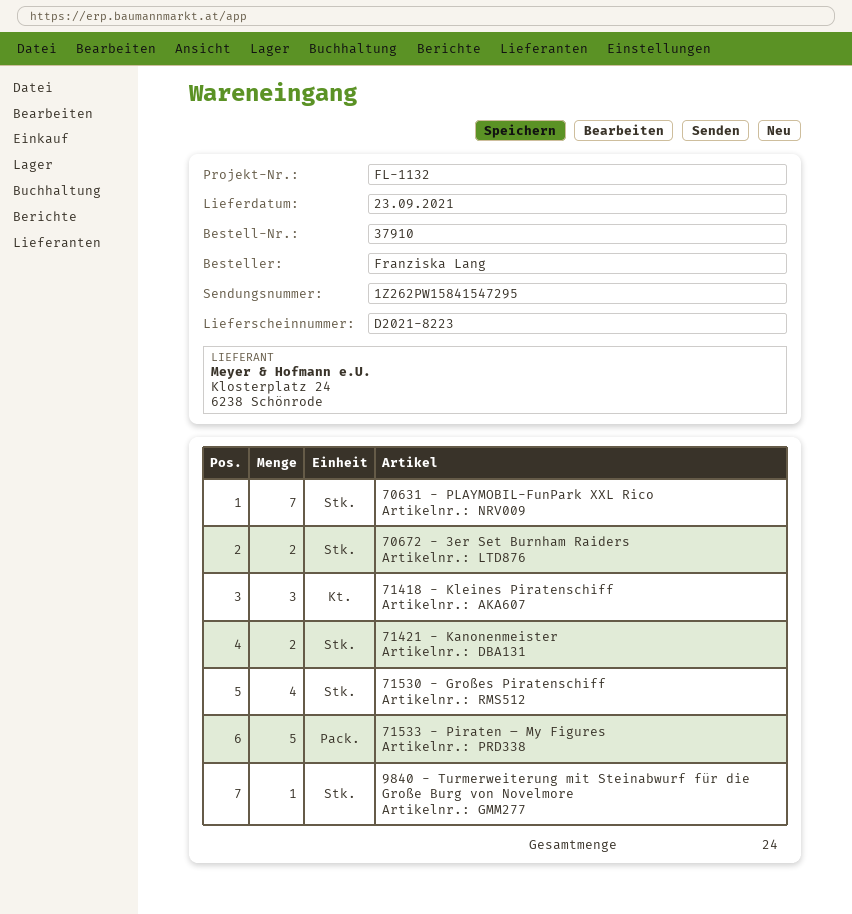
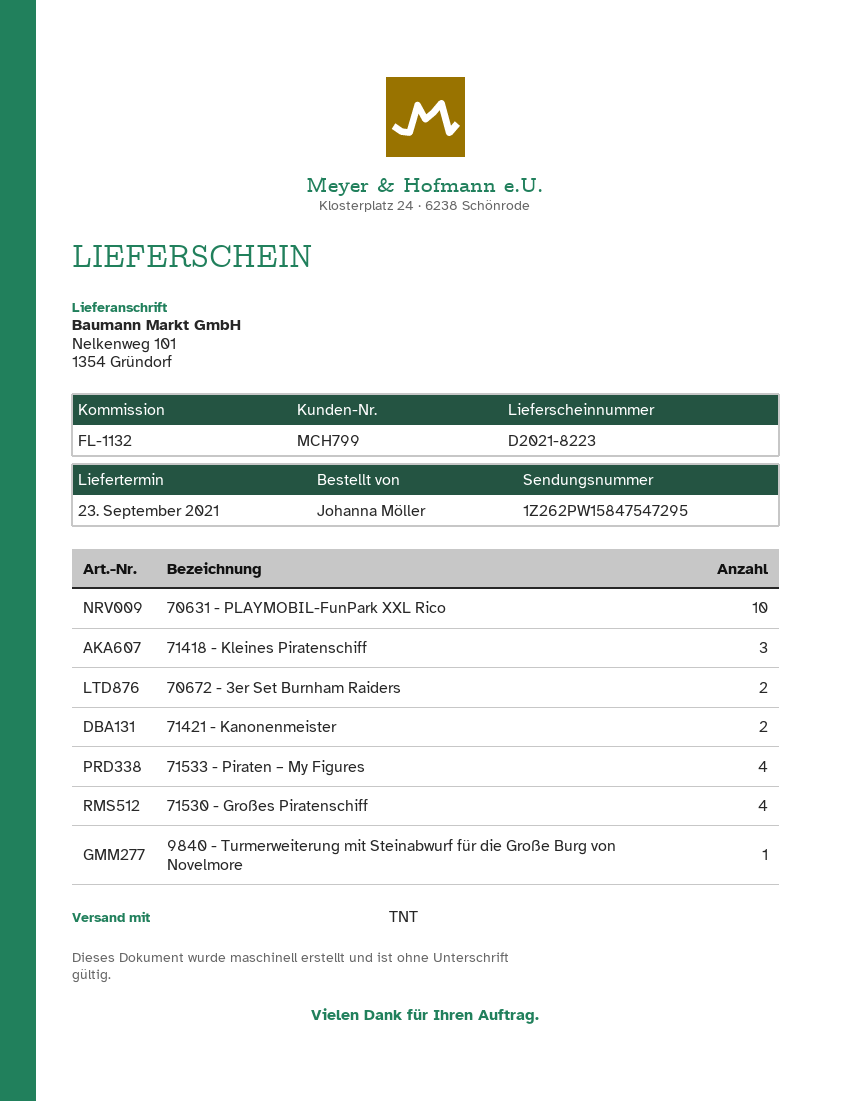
ordered by: Franziska Lang -> Johanna Möller
tracking number: 1Z262PW15841547295 -> 1Z262PW15847547295
70631 - PLAYMOBIL-FunPark XXL Rico: 7 -> 10
71533 - Piraten – My Figures: 5 -> 4

